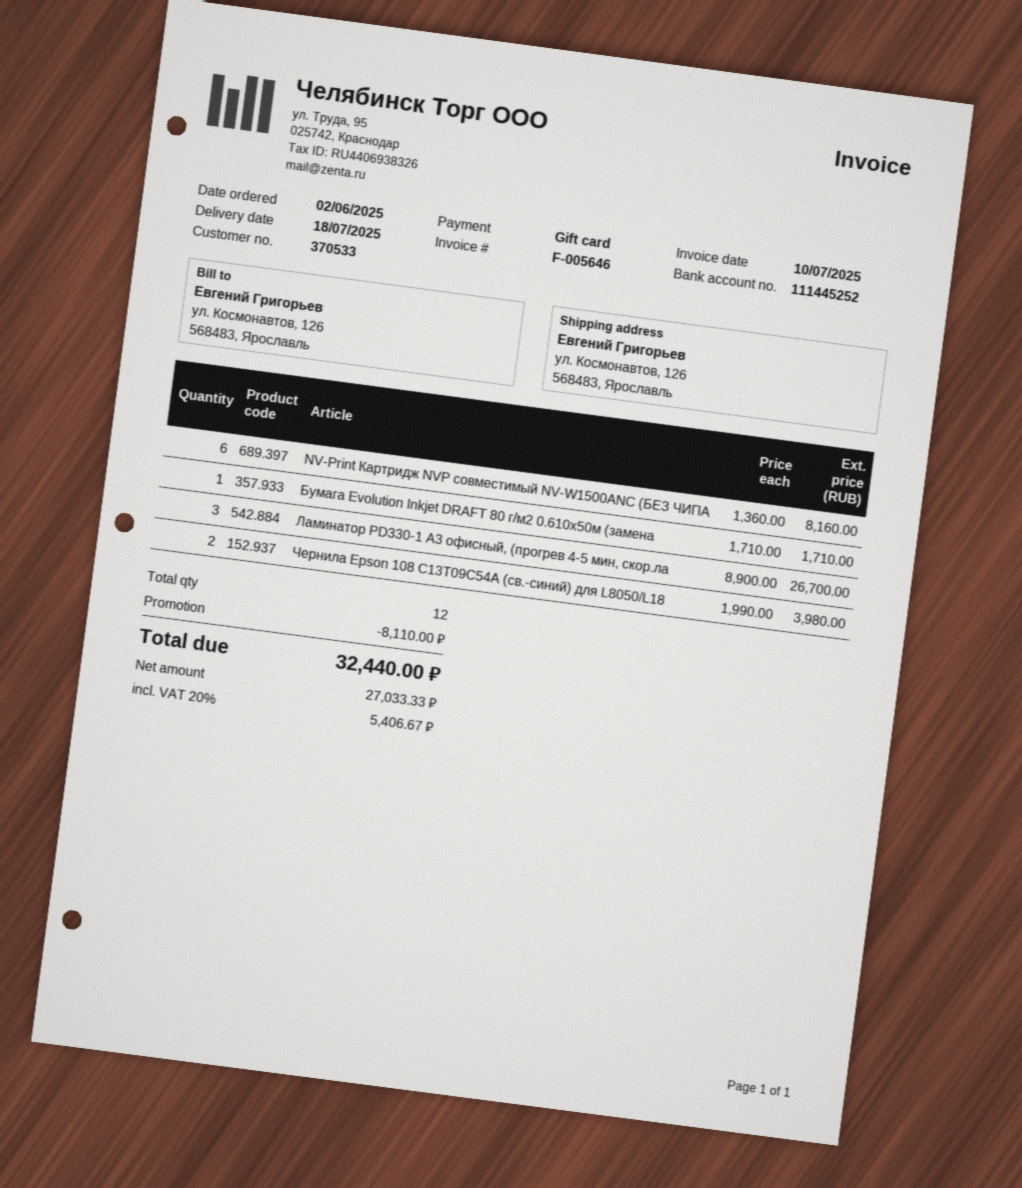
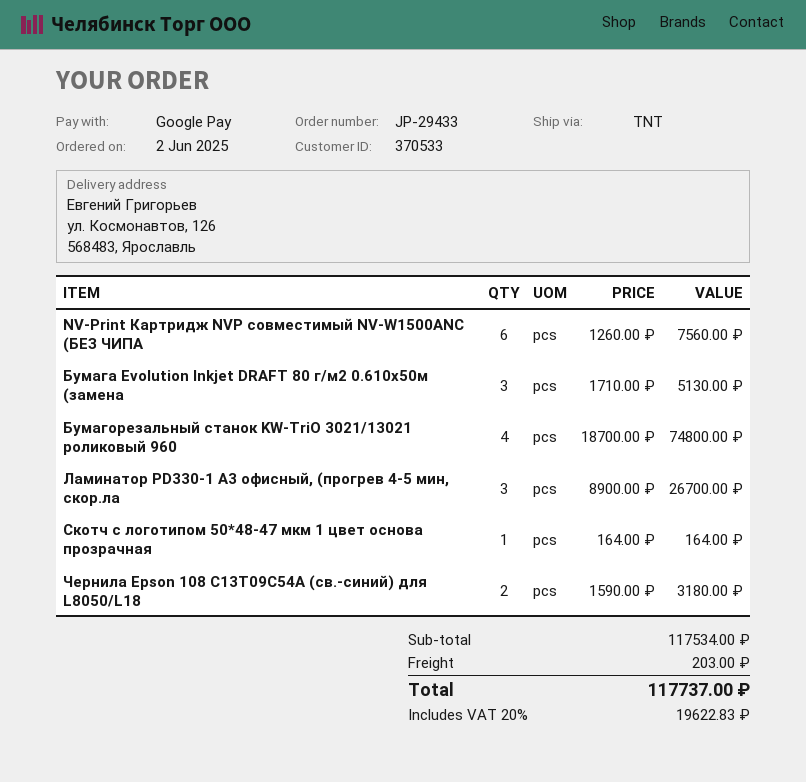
payment method: gift card -> Google Pay
NV-Print Картридж NVP совместимый NV-W1500ANC (БЕЗ ЧИПА: 6 x 1360.00 = 8160.00 -> 6 x 1260.00 = 7560.00
Бумага Evolution Inkjet DRAFT 80 г/м2 0.610х50м (замена: 1 x 1710.00 = 1710.00 -> 3 x 1710.00 = 5130.00
Чернила Epson 108 C13T09C54A (св.-синий) для L8050/L18: 2 x 1990.00 = 3980.00 -> 2 x 1590.00 = 3180.00
Бумагорезальный станок KW-TriO 3021/13021 роликовый 960: none -> 4 x 18700.00 = 74800.00
Скотч с логотипом 50*48-47 мкм 1 цвет основа прозрачная: none -> 1 x 164.00 = 164.00
discount: 8110.00 -> none
shipping: none -> 203.00
tax: 20% = 5406.67 -> 20% = 19622.83
total: 32440.00 -> 117737.00

